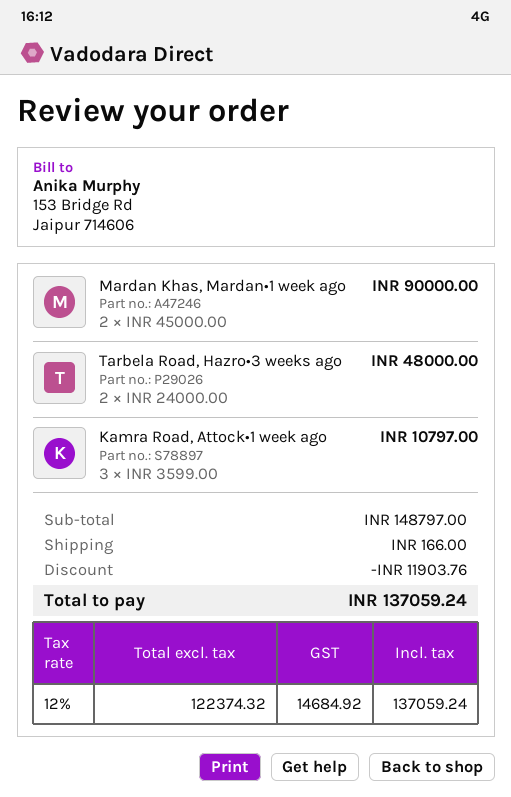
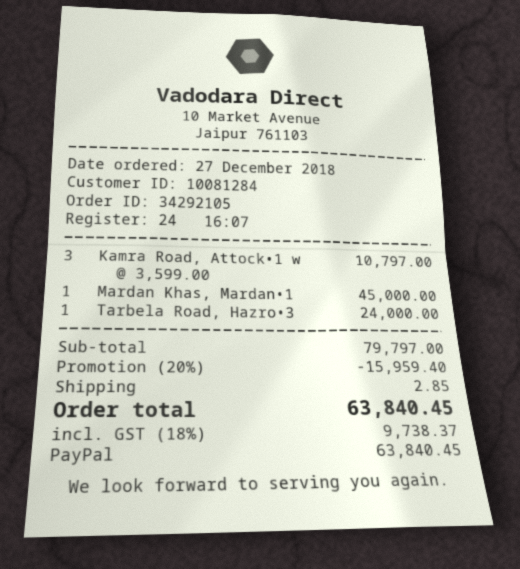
Mardan Khas, Mardan•1 week ago: 2 x 45000.00 = 90000.00 -> 1 x 45000.00 = 45000.00
Tarbela Road, Hazro•3 weeks ago: 2 x 24000.00 = 48000.00 -> 1 x 24000.00 = 24000.00
subtotal: 148797.00 -> 79797.00
discount: 11903.76 -> 15959.40
shipping: 166.00 -> 2.85
tax: 12% = 14684.92 -> 18% = 9738.37
total: 137059.24 -> 63840.45

